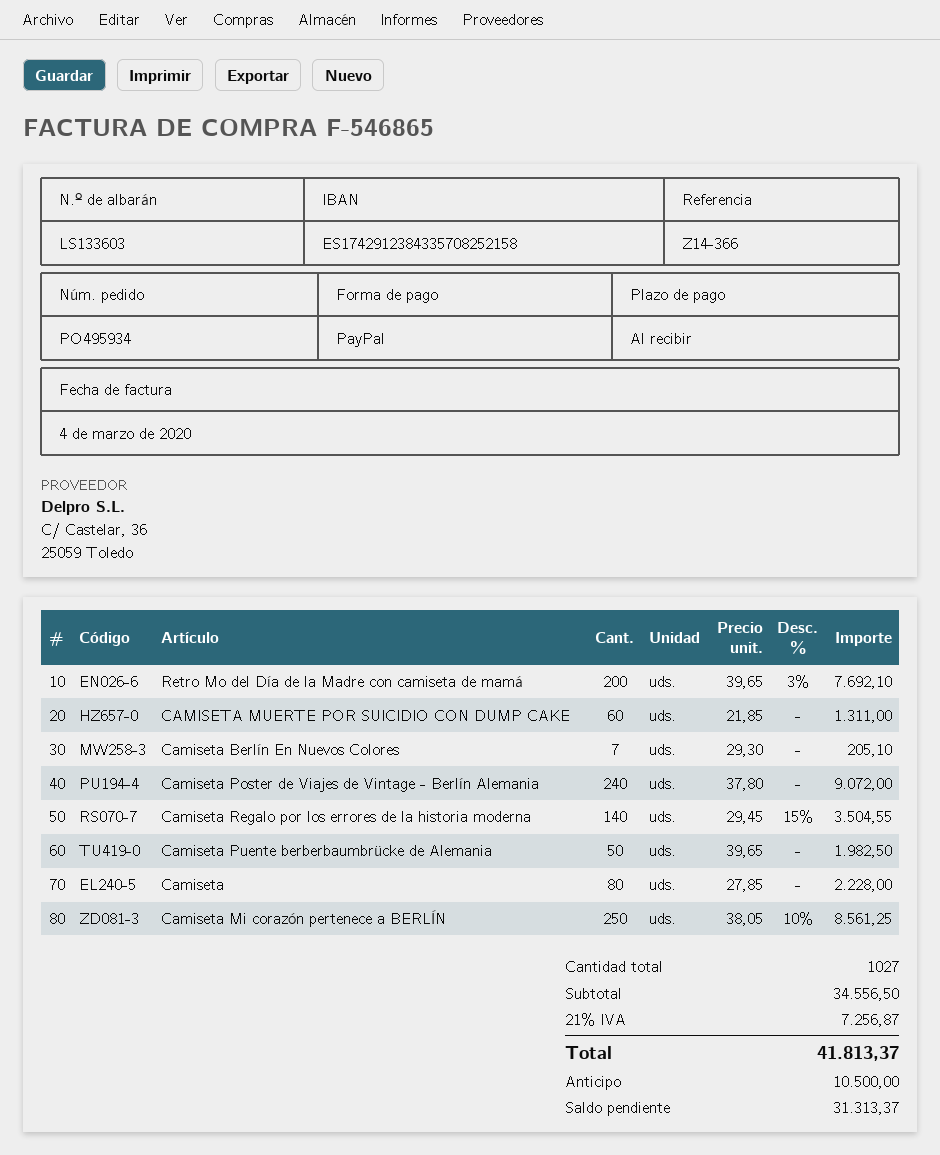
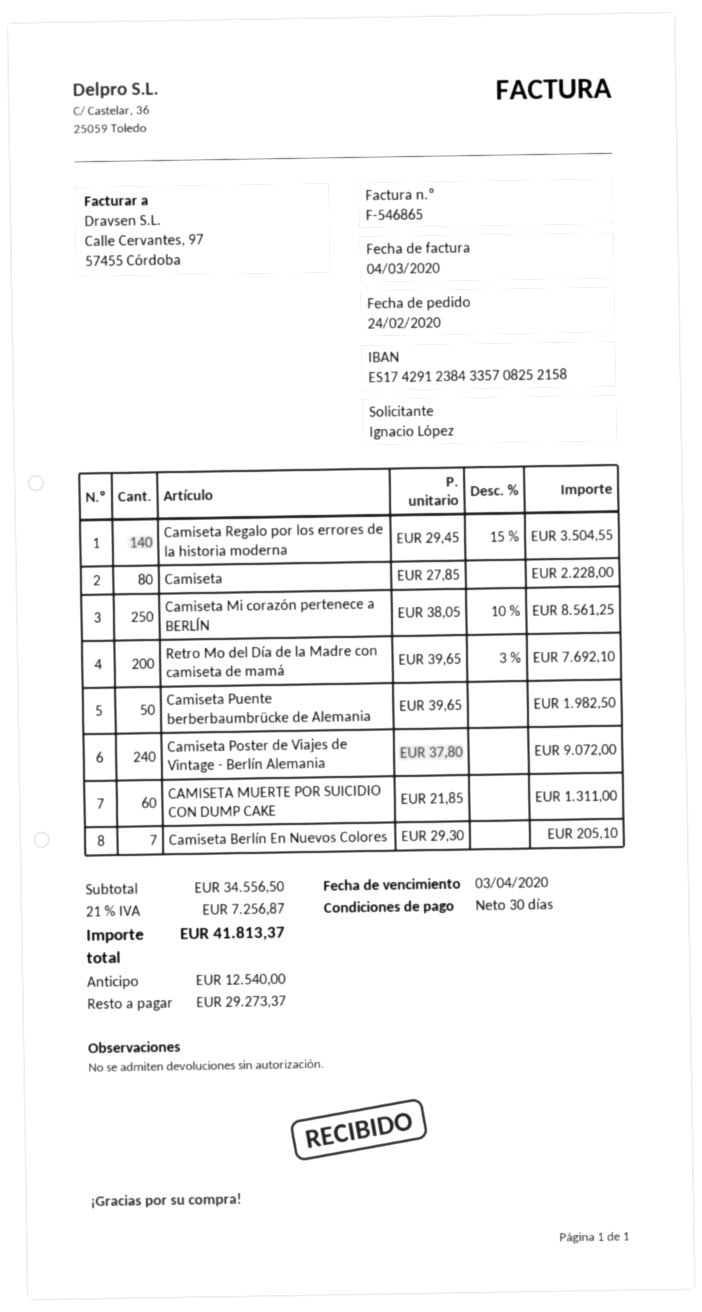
payment terms: on receipt -> 30 days
deposit: 10500.00 -> 12540.00
balance: 31313.37 -> 29273.37

